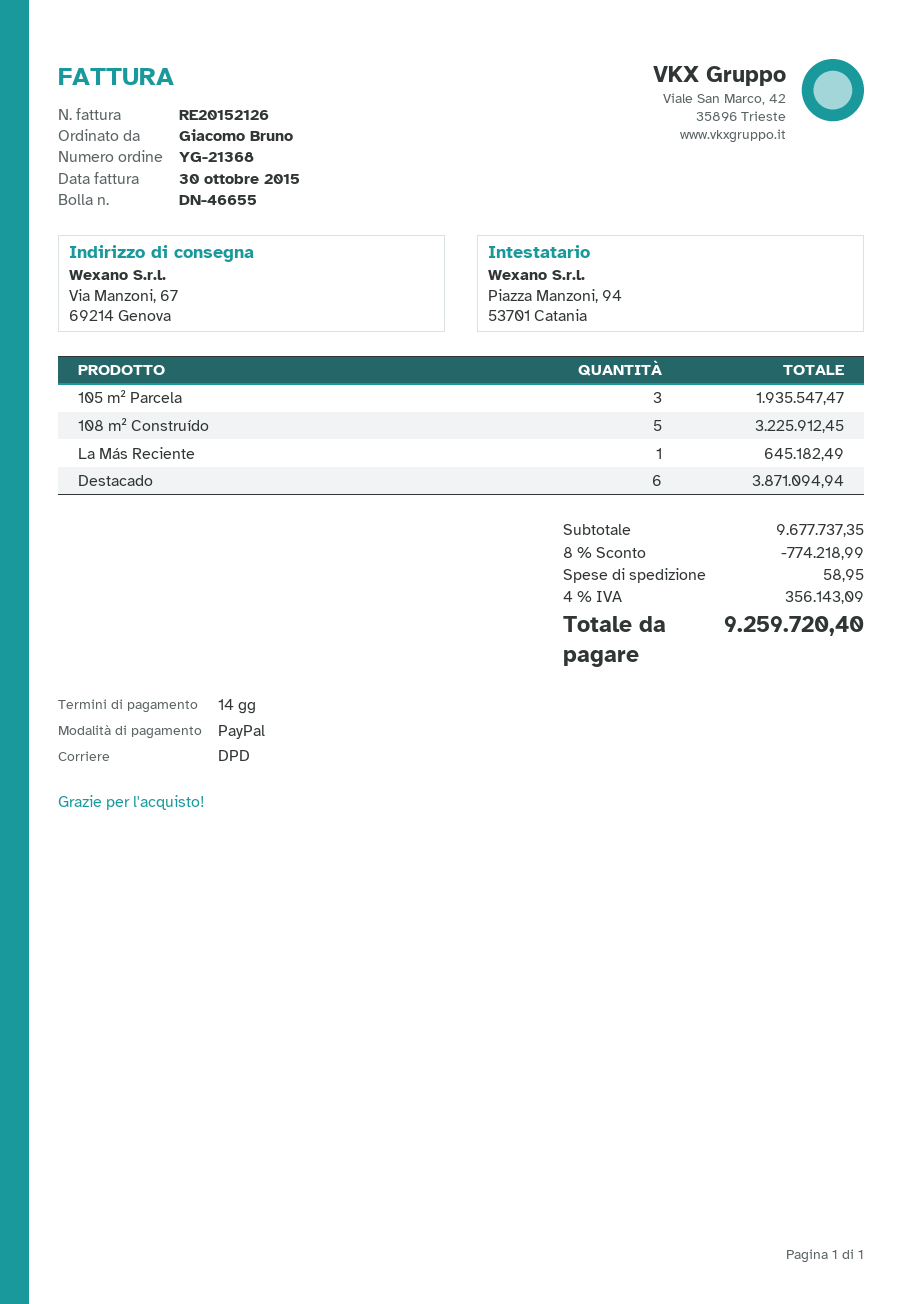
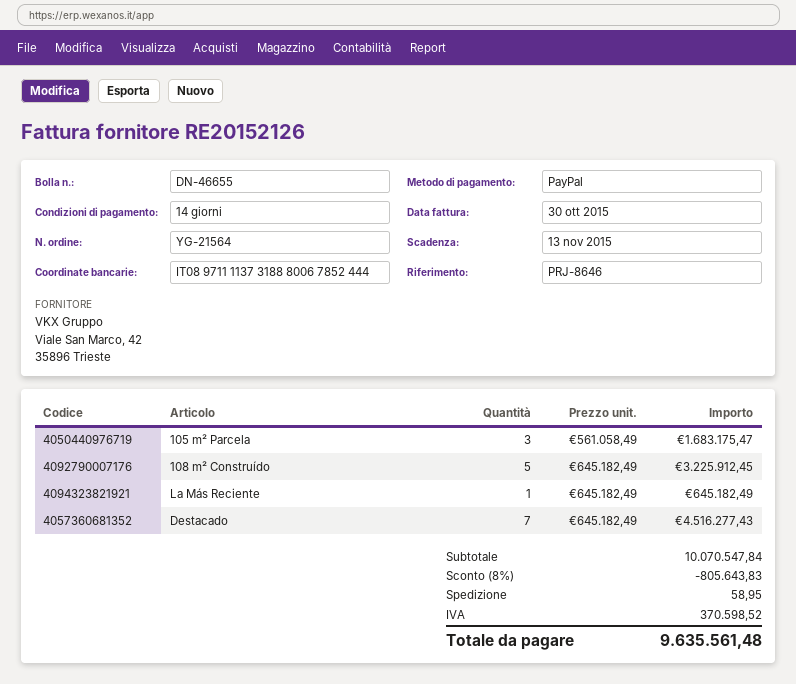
order number: YG-21368 -> YG-21564
105 m² Parcela: 3 for 1935547.47 -> 3 for 1683175.47
Destacado: 6 for 3871094.94 -> 7 for 4516277.43
subtotal: 9677737.35 -> 10070547.84
discount: 8% = 774218.99 -> 8% = 805643.83
tax: 356143.09 -> 370598.52
total: 9259720.40 -> 9635561.48

